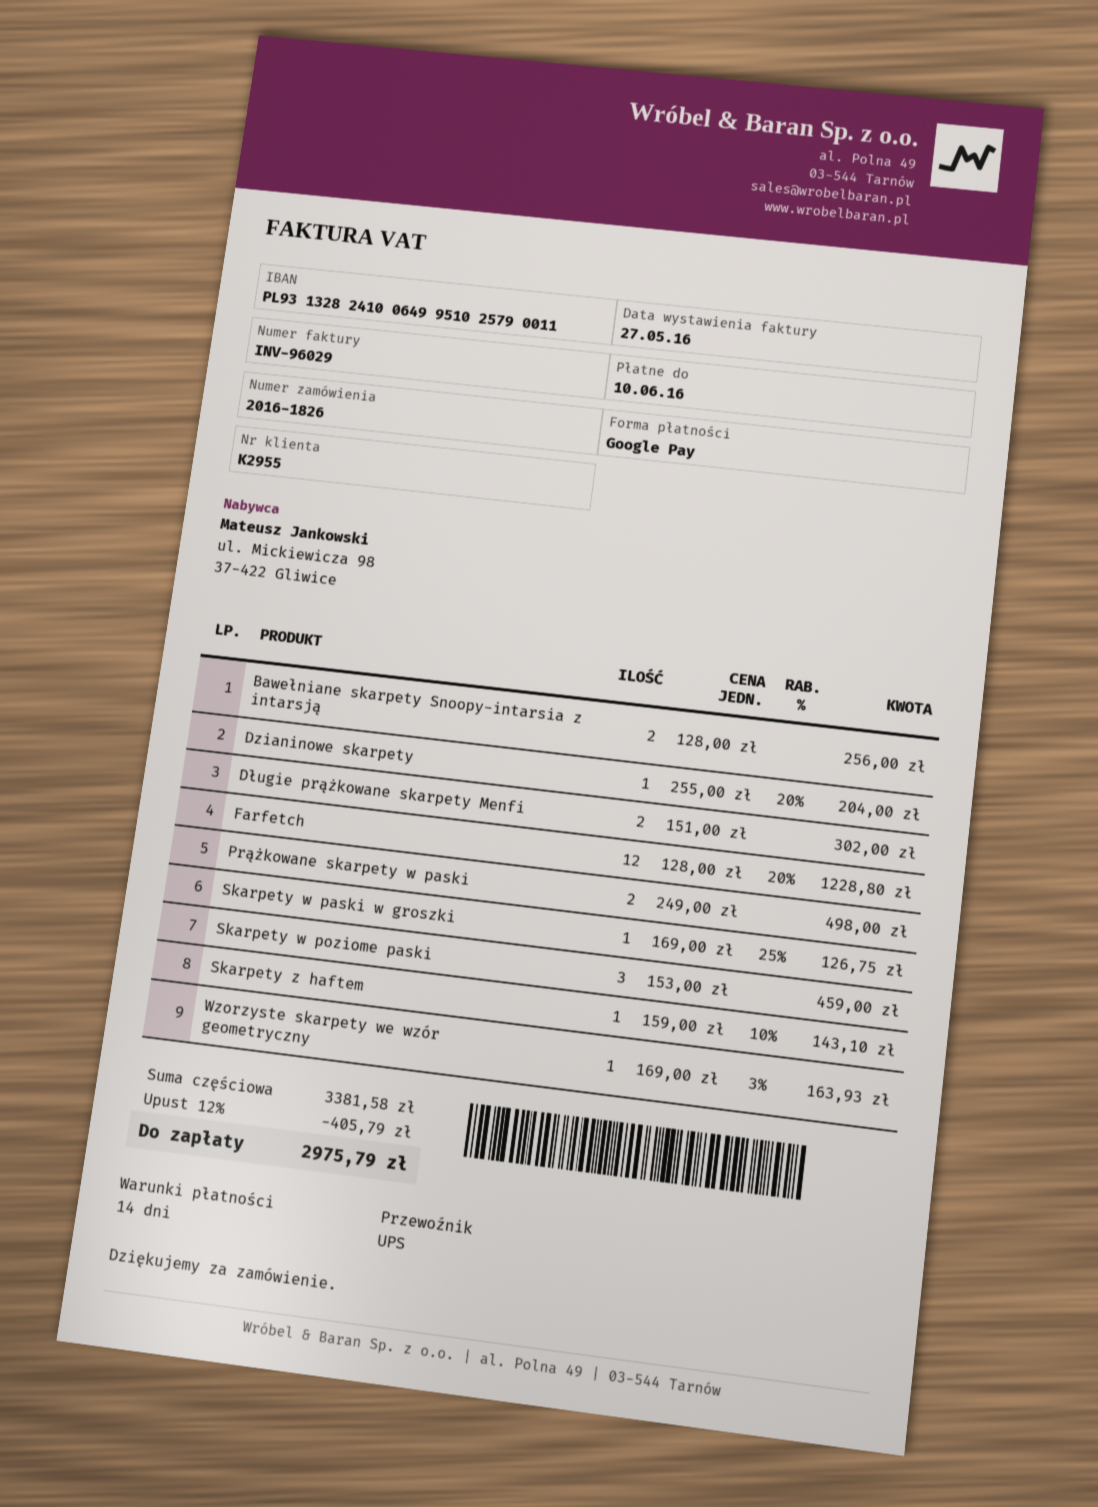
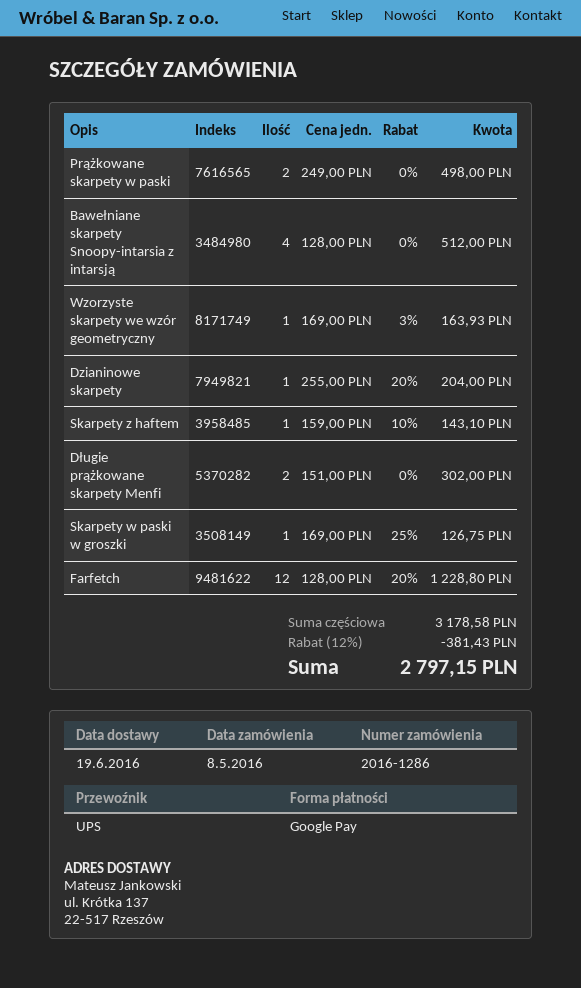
order number: 2016-1826 -> 2016-1286
Bawełniane skarpety Snoopy-intarsia z intarsją: 2 x 128.00 = 256.00 -> 4 x 128.00 = 512.00
Skarpety w poziome paski: 3 x 153.00 = 459.00 -> none
subtotal: 3381.58 -> 3178.58
discount: 12% = 405.79 -> 12% = 381.43
total: 2975.79 -> 2797.15

